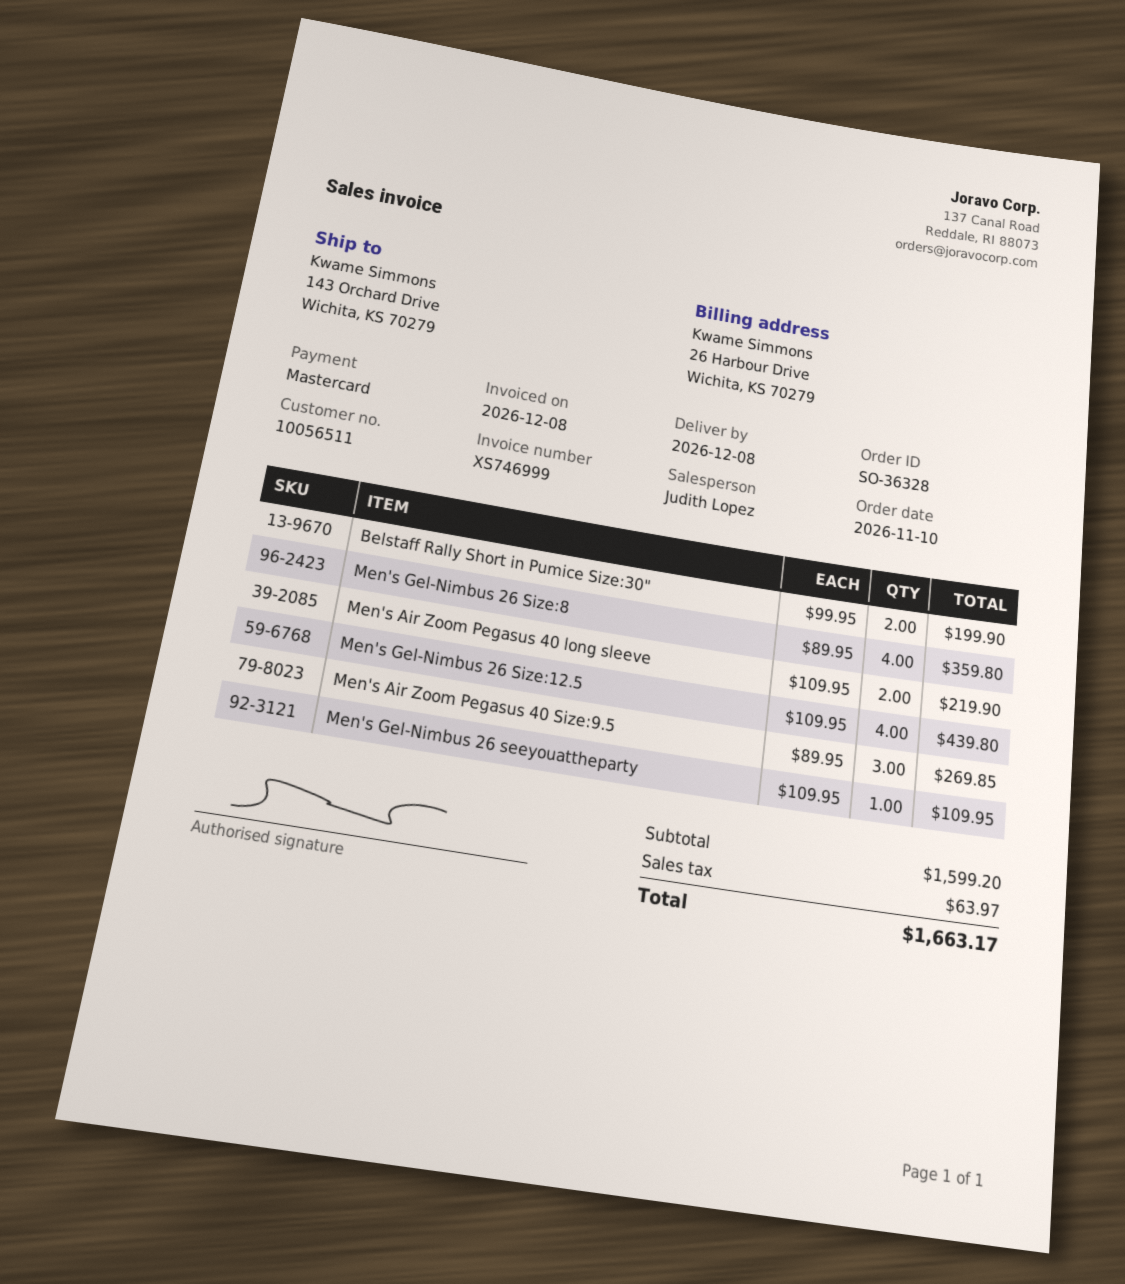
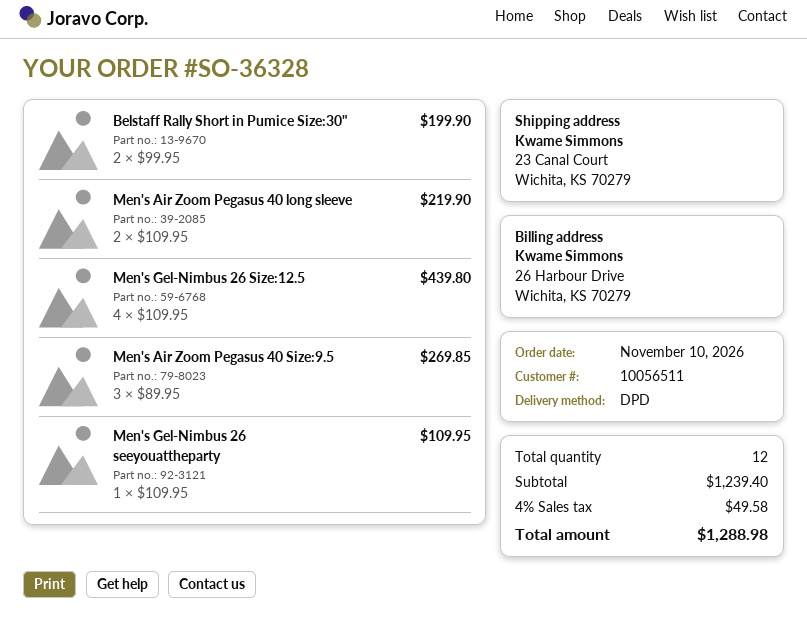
ship to: 143 Orchard Drive, Wichita, KS 70279 -> 23 Canal Court, Wichita, KS 70279
Men's Gel-Nimbus 26 Size:8: 4 x 89.95 = 359.80 -> none
subtotal: 1599.20 -> 1239.40
tax: 63.97 -> 49.58
total: 1663.17 -> 1288.98

